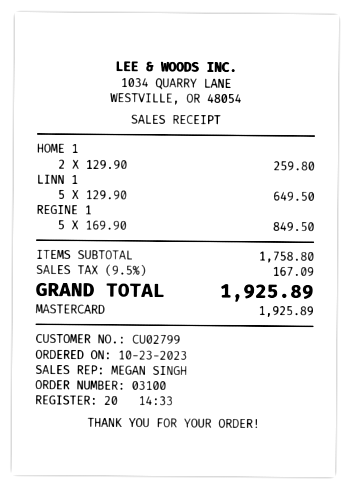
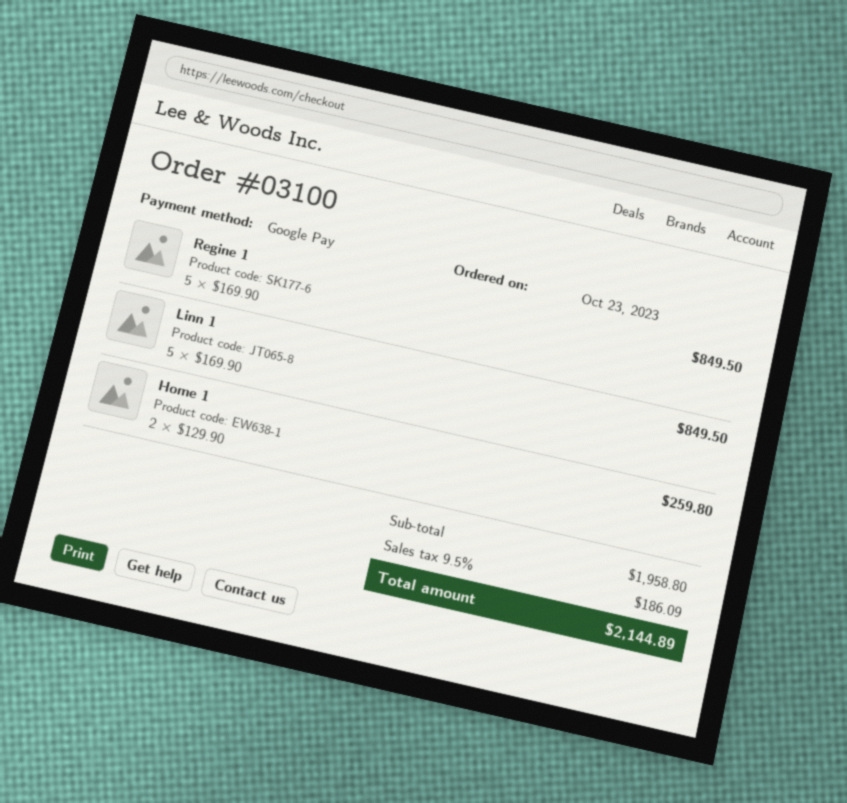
payment method: Mastercard -> Google Pay
LINN 1: 5 x 129.90 = 649.50 -> 5 x 169.90 = 849.50
subtotal: 1758.80 -> 1958.80
tax: 9.5% = 167.09 -> 9.5% = 186.09
total: 1925.89 -> 2144.89

